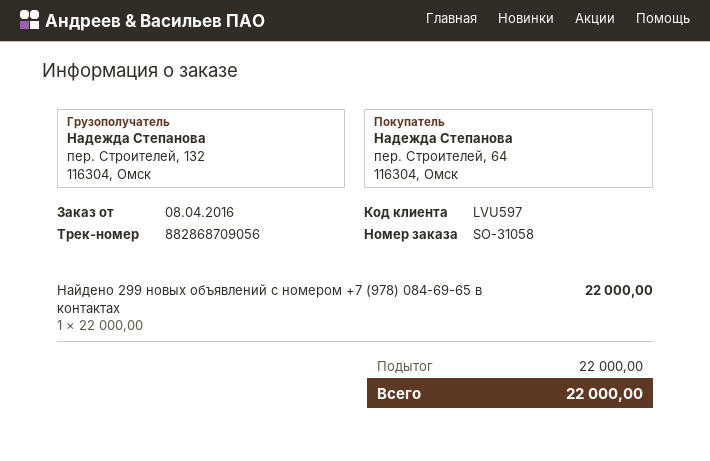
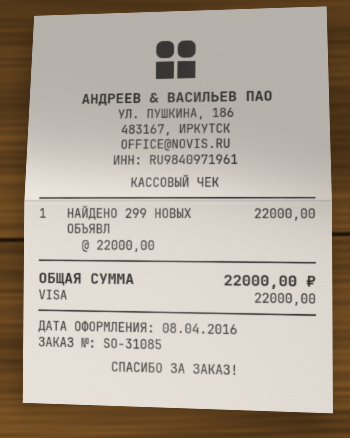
order number: SO-31058 -> SO-31085

